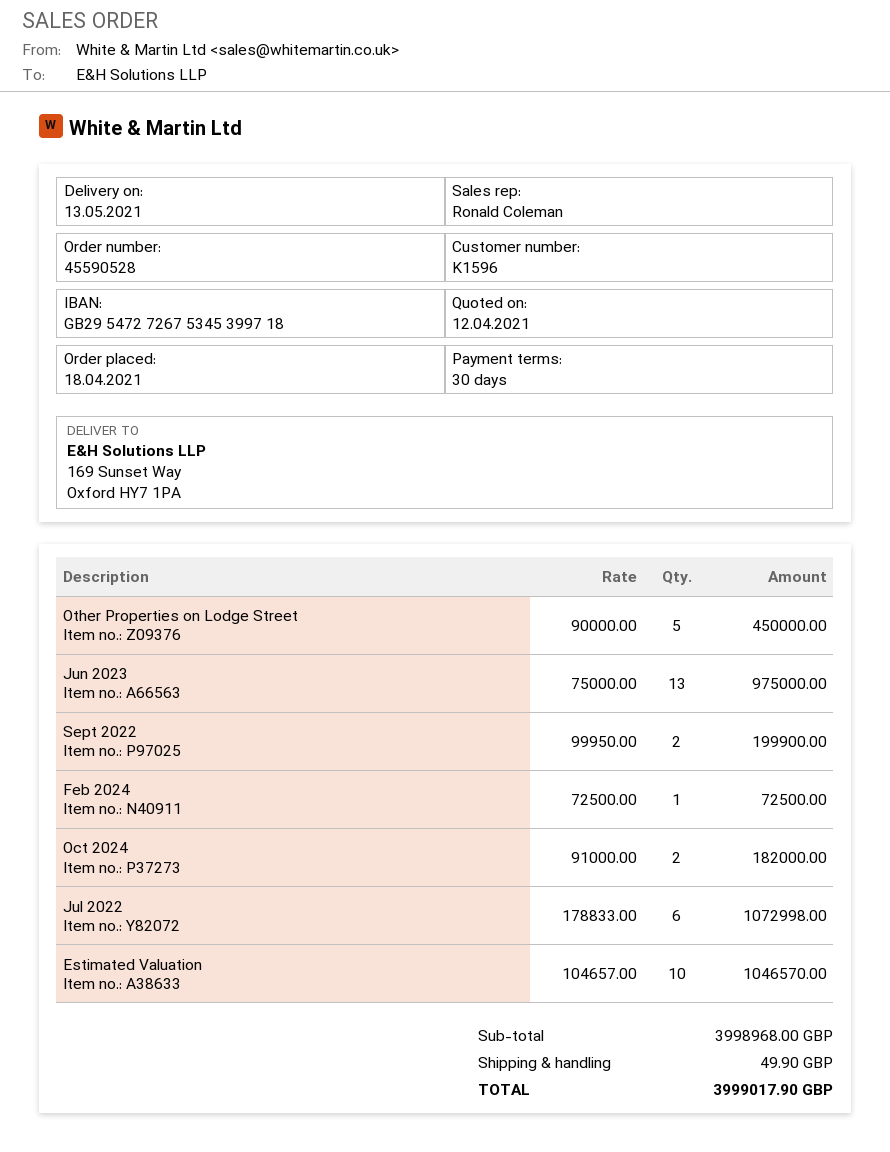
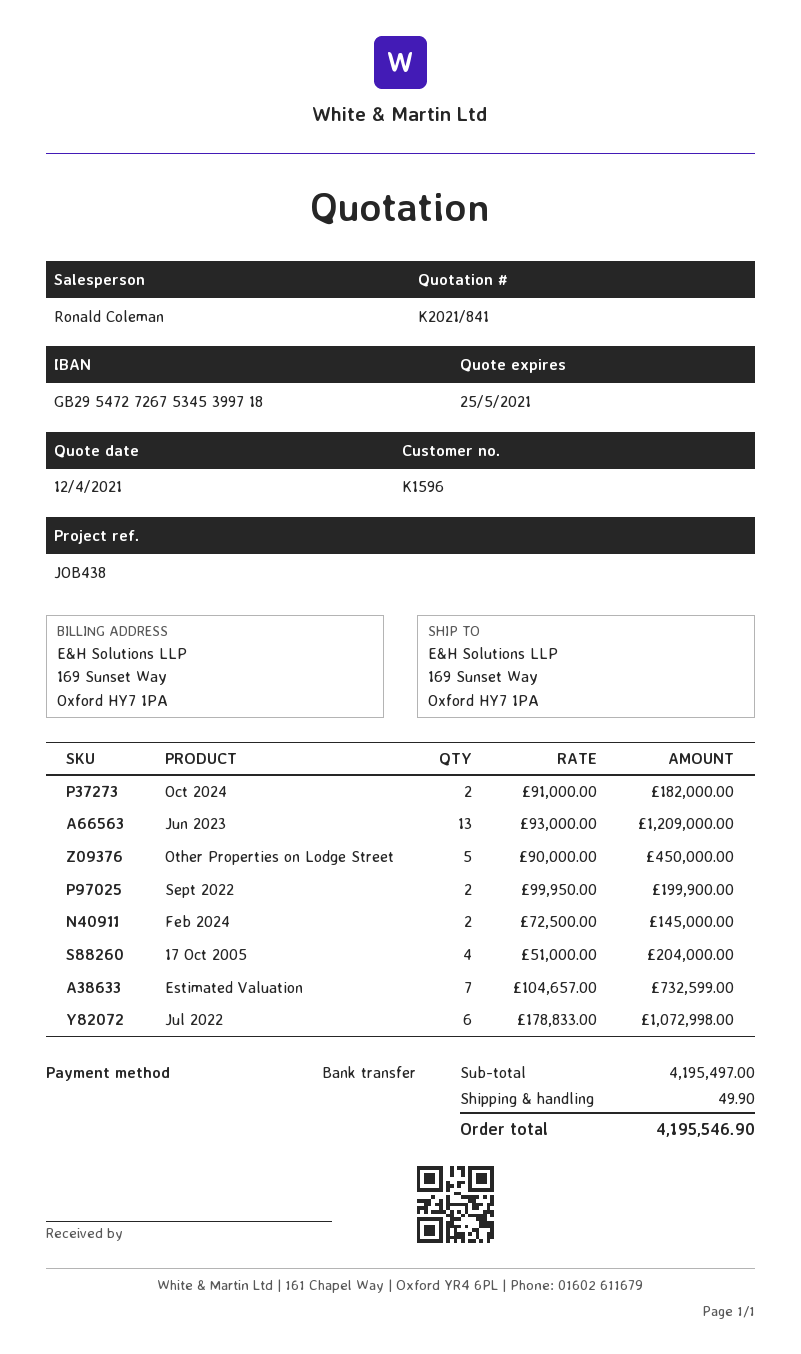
Jun 2023: 13 x 75000.00 = 975000.00 -> 13 x 93000.00 = 1209000.00
Feb 2024: 1 x 72500.00 = 72500.00 -> 2 x 72500.00 = 145000.00
Estimated Valuation: 10 x 104657.00 = 1046570.00 -> 7 x 104657.00 = 732599.00
17 Oct 2005: none -> 4 x 51000.00 = 204000.00
subtotal: 3998968.00 -> 4195497.00
total: 3999017.90 -> 4195546.90

